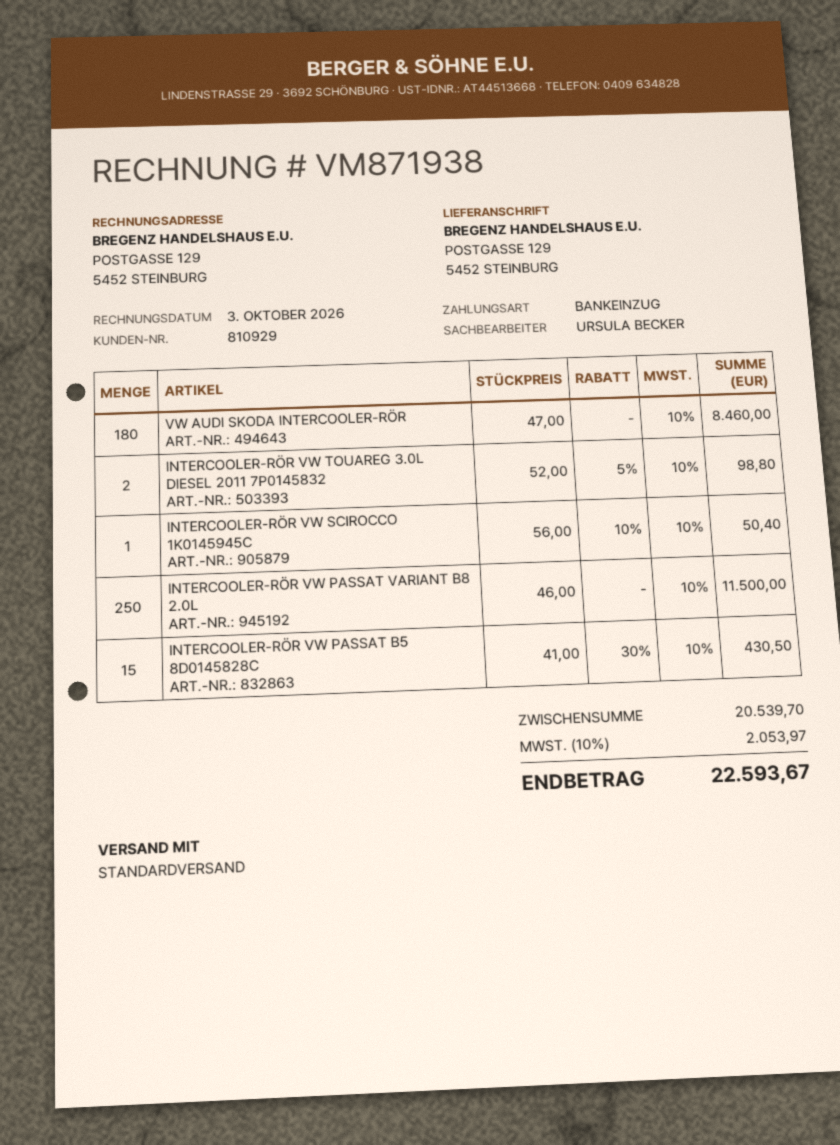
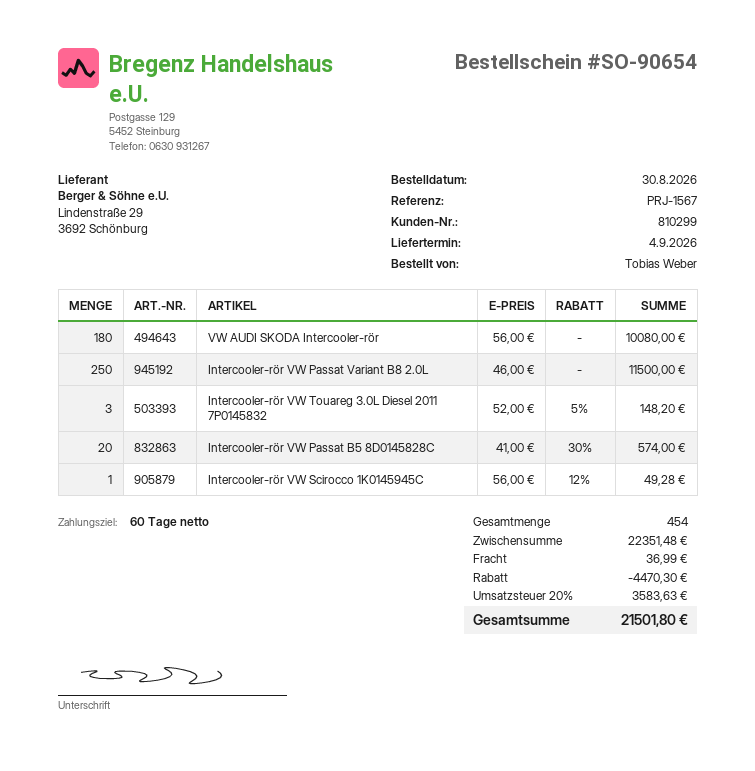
customer number: 810929 -> 810299
VW AUDI SKODA INTERCOOLER-RÖR: 180 x 47.00 = 8460.00 -> 180 x 56.00 = 10080.00
INTERCOOLER-RÖR VW TOUAREG 3.0L DIESEL 2011 7P0145832: 2 x 52.00 - 5% = 98.80 -> 3 x 52.00 - 5% = 148.20
INTERCOOLER-RÖR VW SCIROCCO 1K0145945C: 1 x 56.00 - 10% = 50.40 -> 1 x 56.00 - 12% = 49.28
INTERCOOLER-RÖR VW PASSAT B5 8D0145828C: 15 x 41.00 - 30% = 430.50 -> 20 x 41.00 - 30% = 574.00
subtotal: 20539.70 -> 22351.48
discount: none -> 4470.30
shipping: none -> 36.99
tax: 10% = 2053.97 -> 20% = 3583.63
total: 22593.67 -> 21501.80

